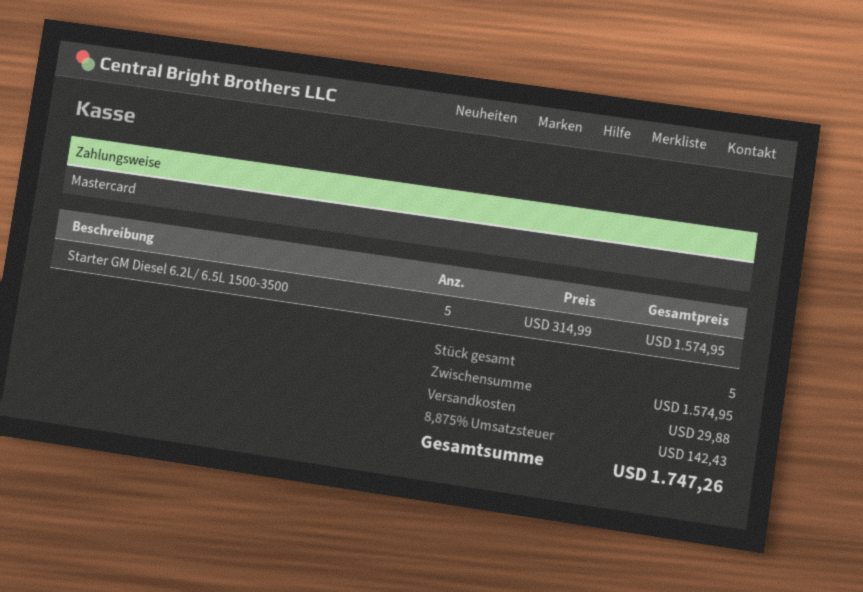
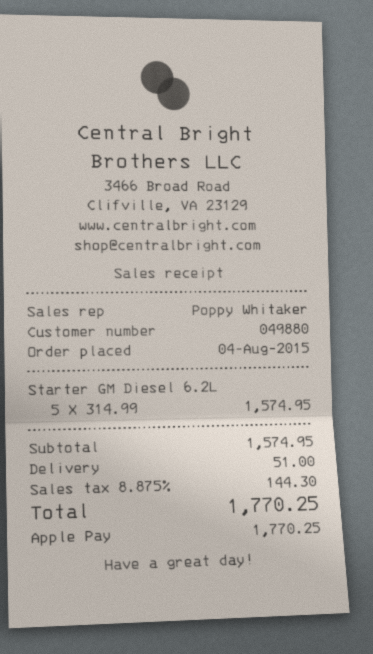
payment method: Mastercard -> Apple Pay
shipping: 29.88 -> 51.00
tax: 8.875% = 142.43 -> 8.875% = 144.30
total: 1747.26 -> 1770.25

